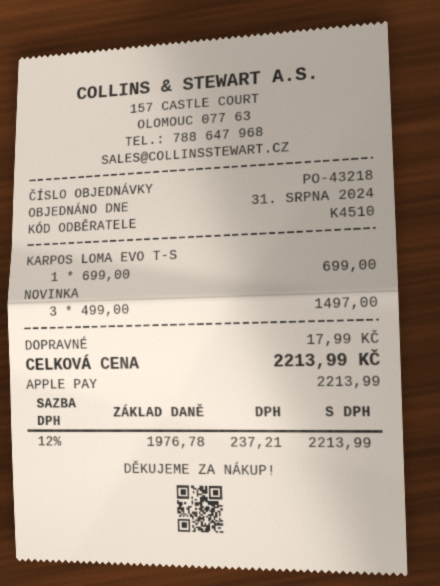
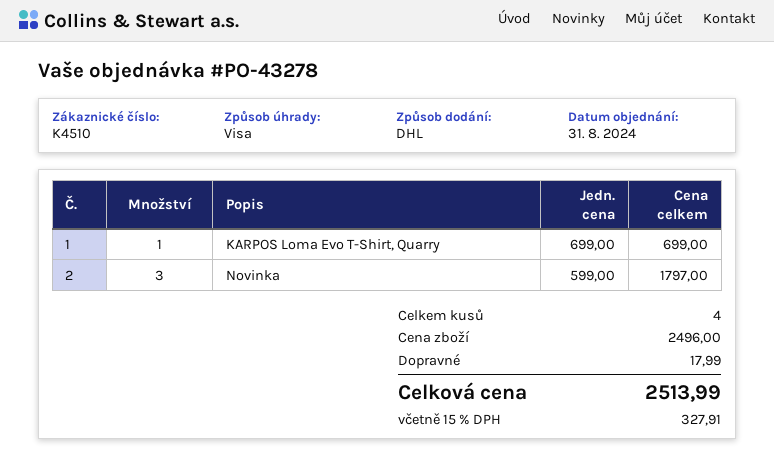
order number: PO-43218 -> PO-43278
payment method: Apple Pay -> Visa
NOVINKA: 3 x 499.00 = 1497.00 -> 3 x 599.00 = 1797.00
tax: 12% = 237.21 -> 15% = 327.91
total: 2213.99 -> 2513.99

